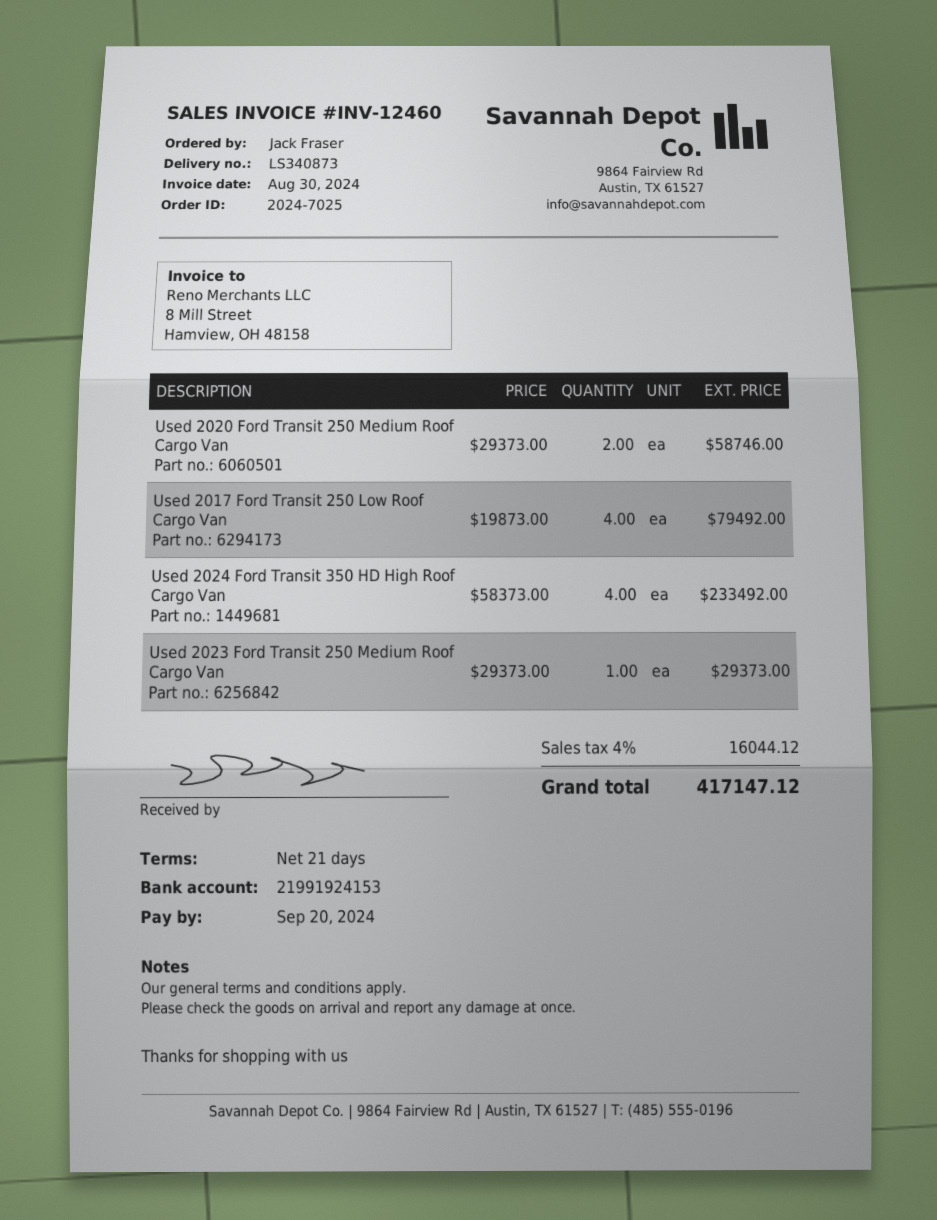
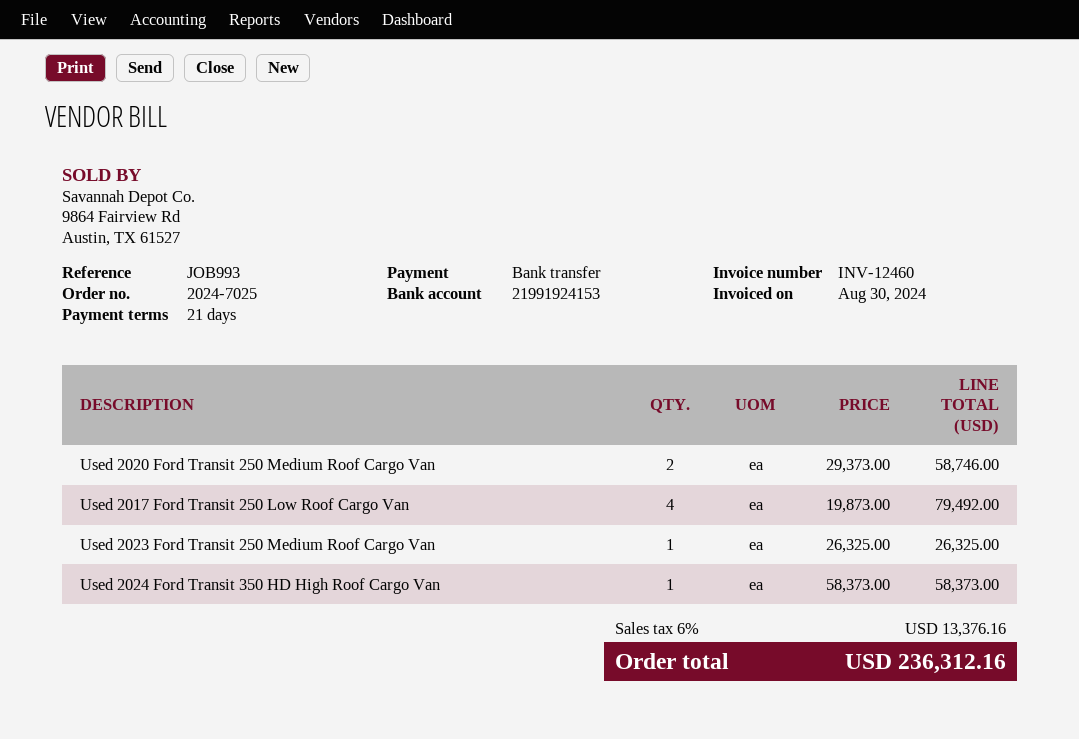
Used 2024 Ford Transit 350 HD High Roof Cargo Van: 4 x 58373.00 = 233492.00 -> 1 x 58373.00 = 58373.00
Used 2023 Ford Transit 250 Medium Roof Cargo Van: 1 x 29373.00 = 29373.00 -> 1 x 26325.00 = 26325.00
tax: 4% = 16044.12 -> 6% = 13376.16
total: 417147.12 -> 236312.16

